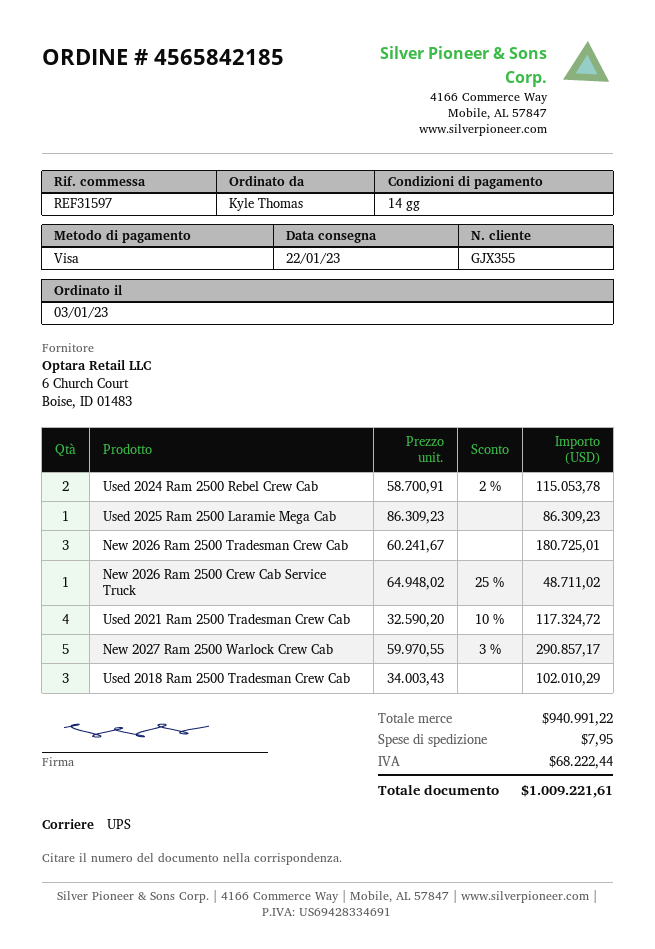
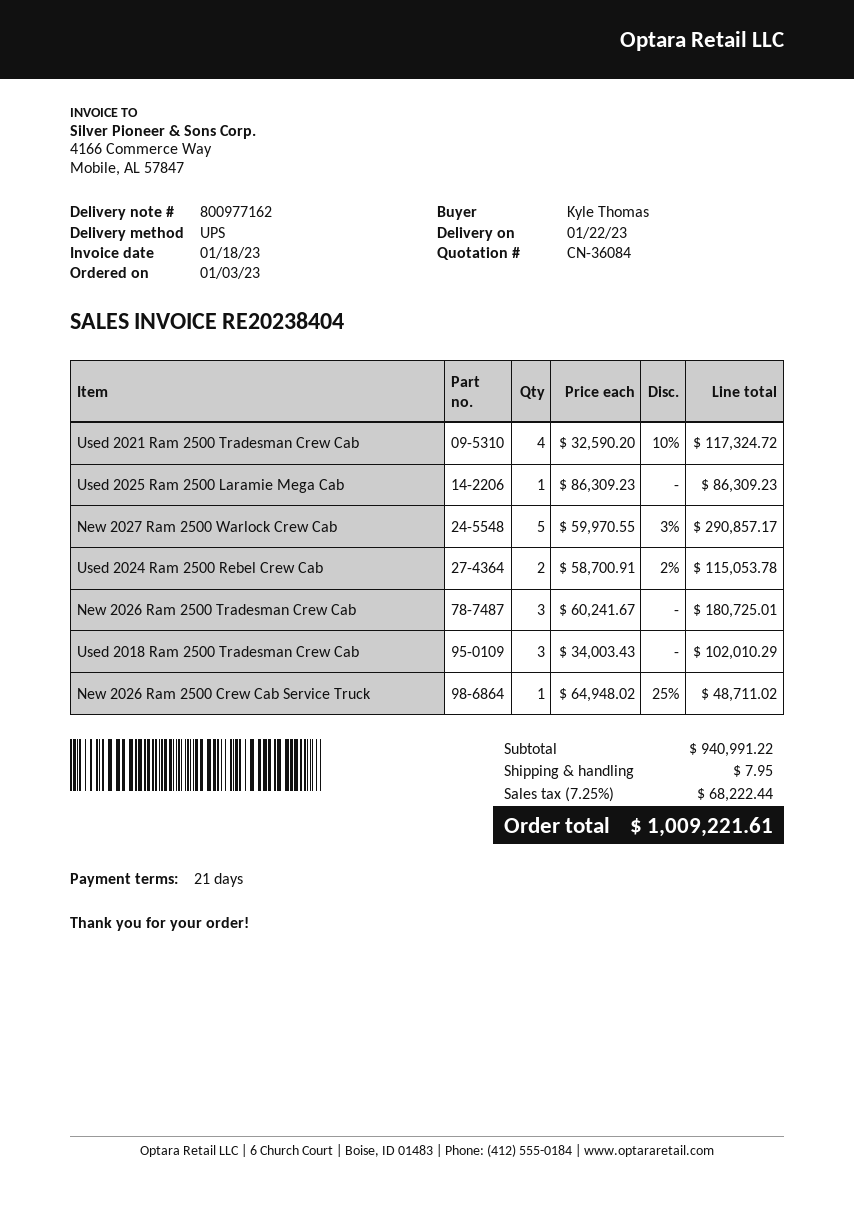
payment terms: 14 days -> 21 days

